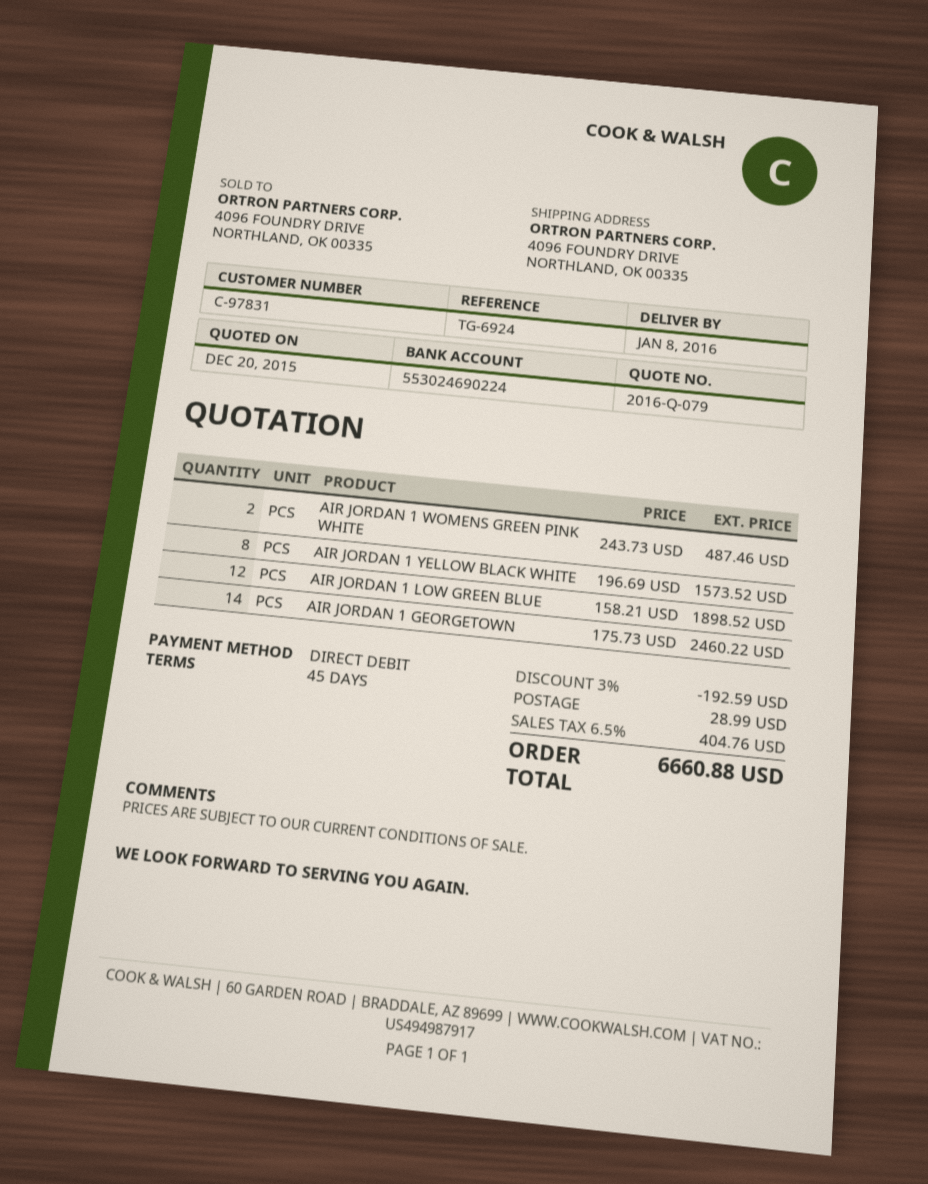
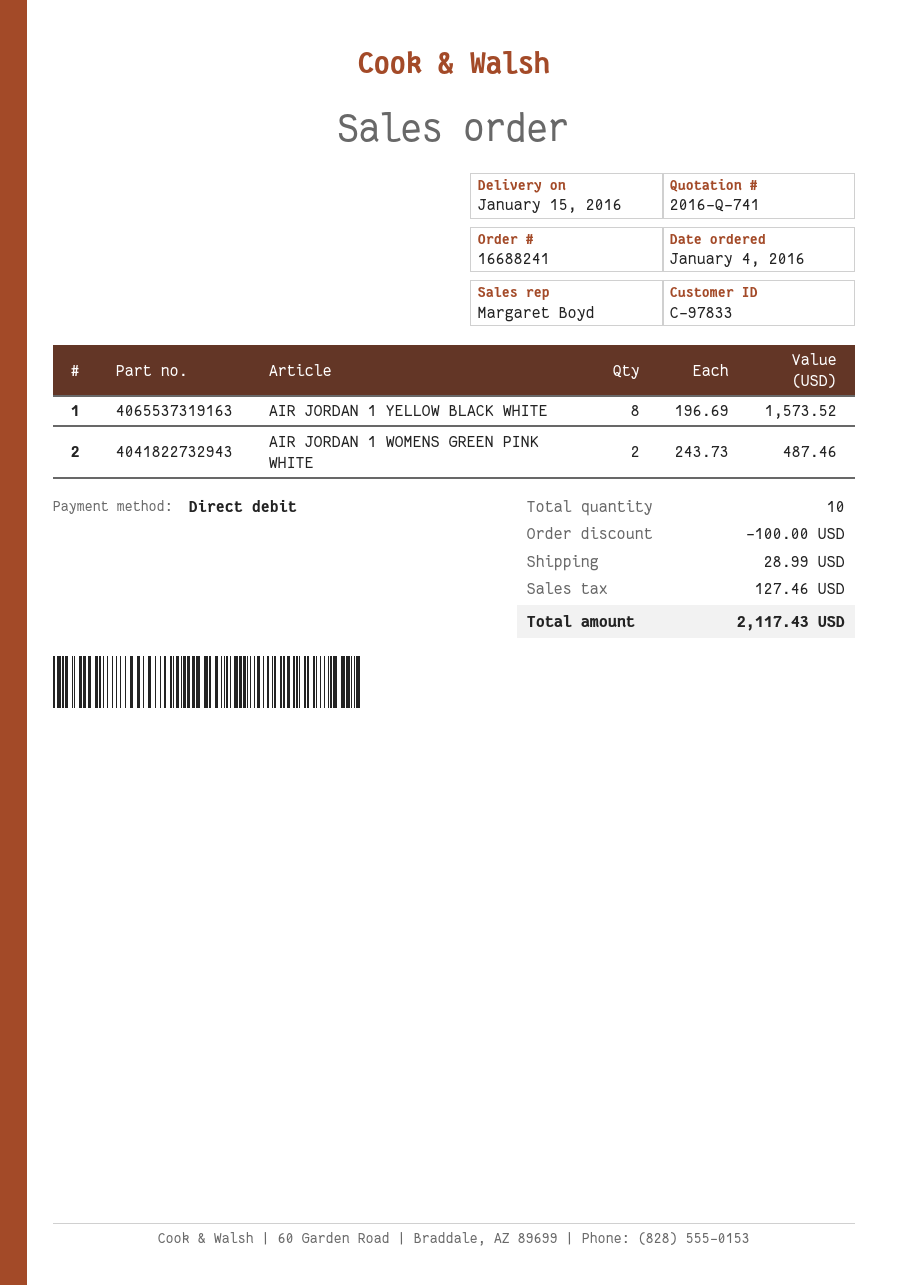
quote number: 2016-Q-079 -> 2016-Q-741
delivery date: 2016-01-08 -> 2016-01-15
customer number: C-97831 -> C-97833
AIR JORDAN 1 LOW GREEN BLUE: 12 x 158.21 = 1898.52 -> none
AIR JORDAN 1 GEORGETOWN: 14 x 175.73 = 2460.22 -> none
discount: 192.59 -> 100.00
tax: 404.76 -> 127.46
total: 6660.88 -> 2117.43

